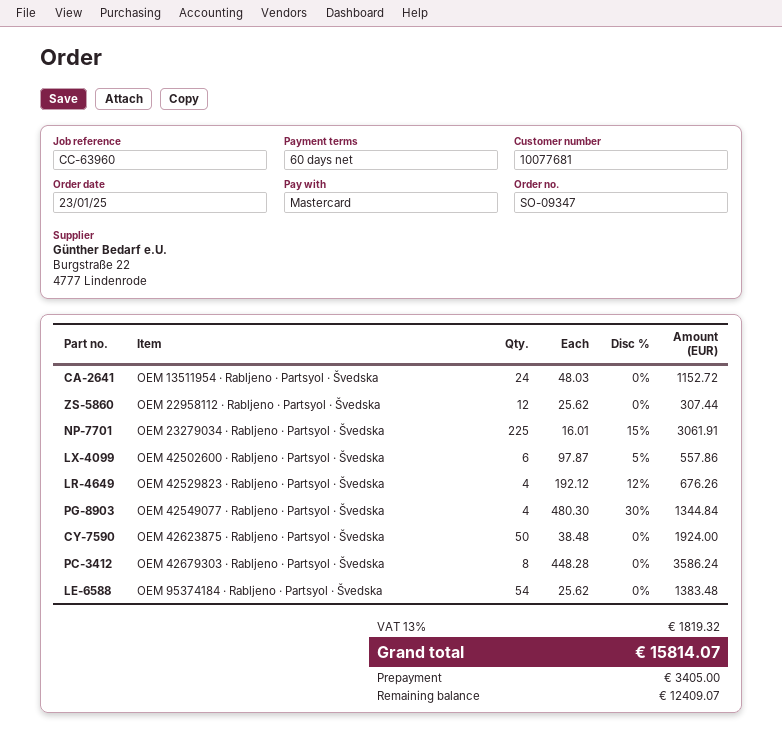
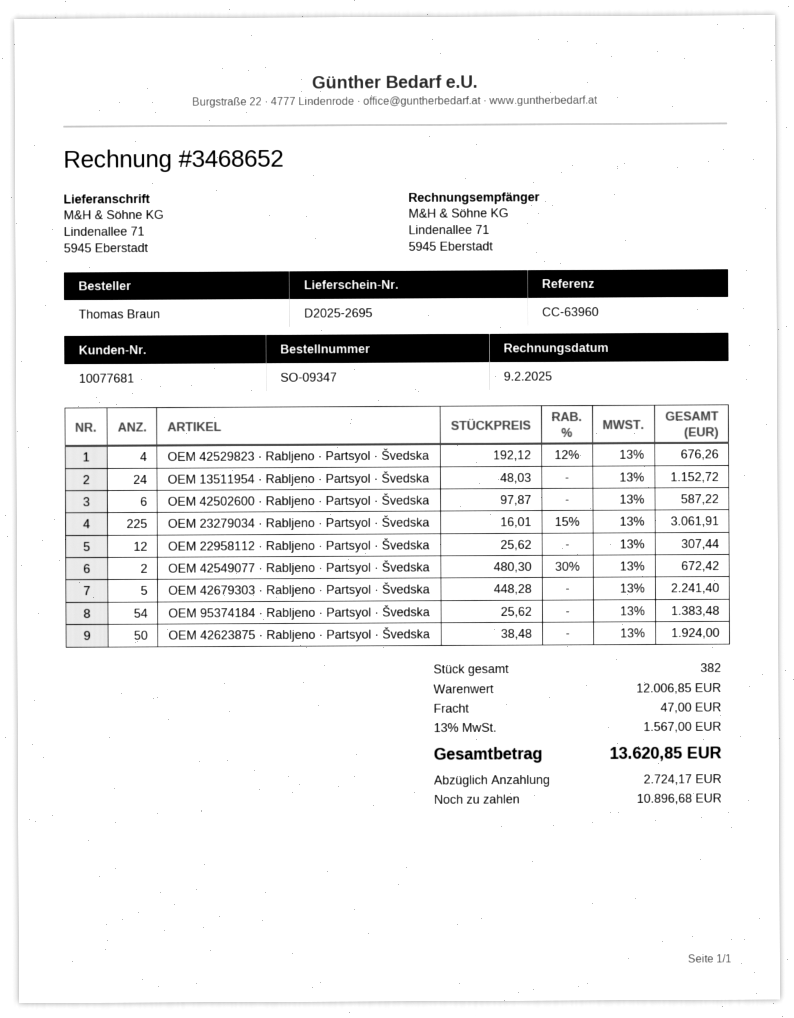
OEM 42502600 · Rabljeno · Partsyol · Švedska: 6 x 97.87 - 5% = 557.86 -> 6 x 97.87 = 587.22
OEM 42549077 · Rabljeno · Partsyol · Švedska: 4 x 480.30 - 30% = 1344.84 -> 2 x 480.30 - 30% = 672.42
OEM 42679303 · Rabljeno · Partsyol · Švedska: 8 x 448.28 = 3586.24 -> 5 x 448.28 = 2241.40
shipping: none -> 47.00
tax: 13% = 1819.32 -> 13% = 1567.00
total: 15814.07 -> 13620.85
deposit: 3405.00 -> 2724.17
balance: 12409.07 -> 10896.68

